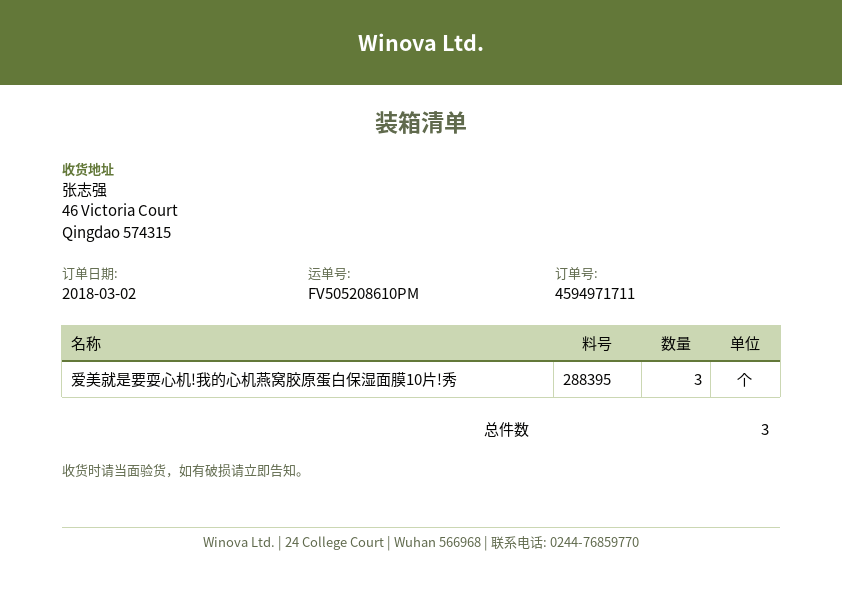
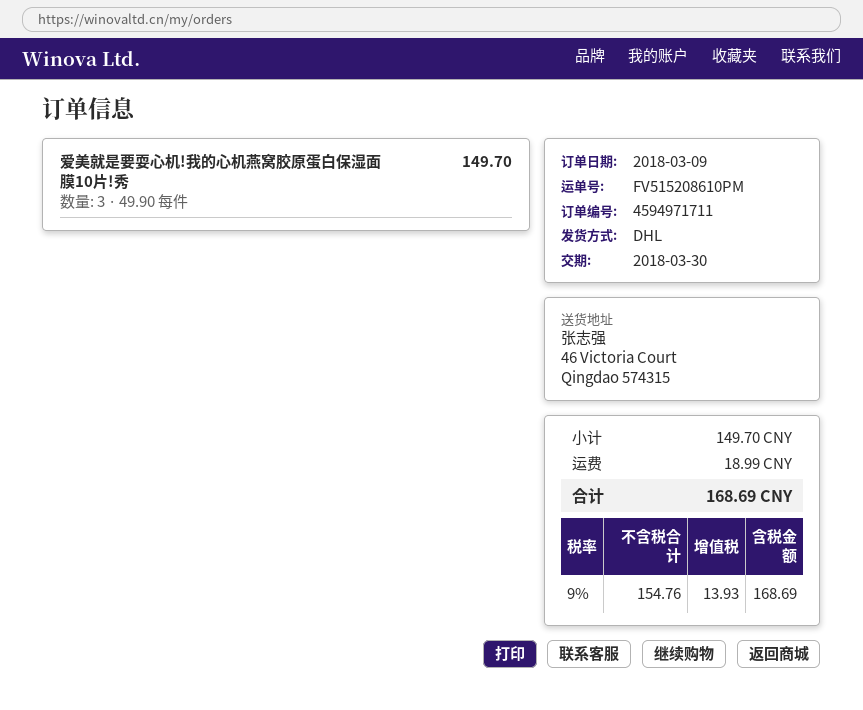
order date: 2018-03-02 -> 2018-03-09
tracking number: FV505208610PM -> FV515208610PM

